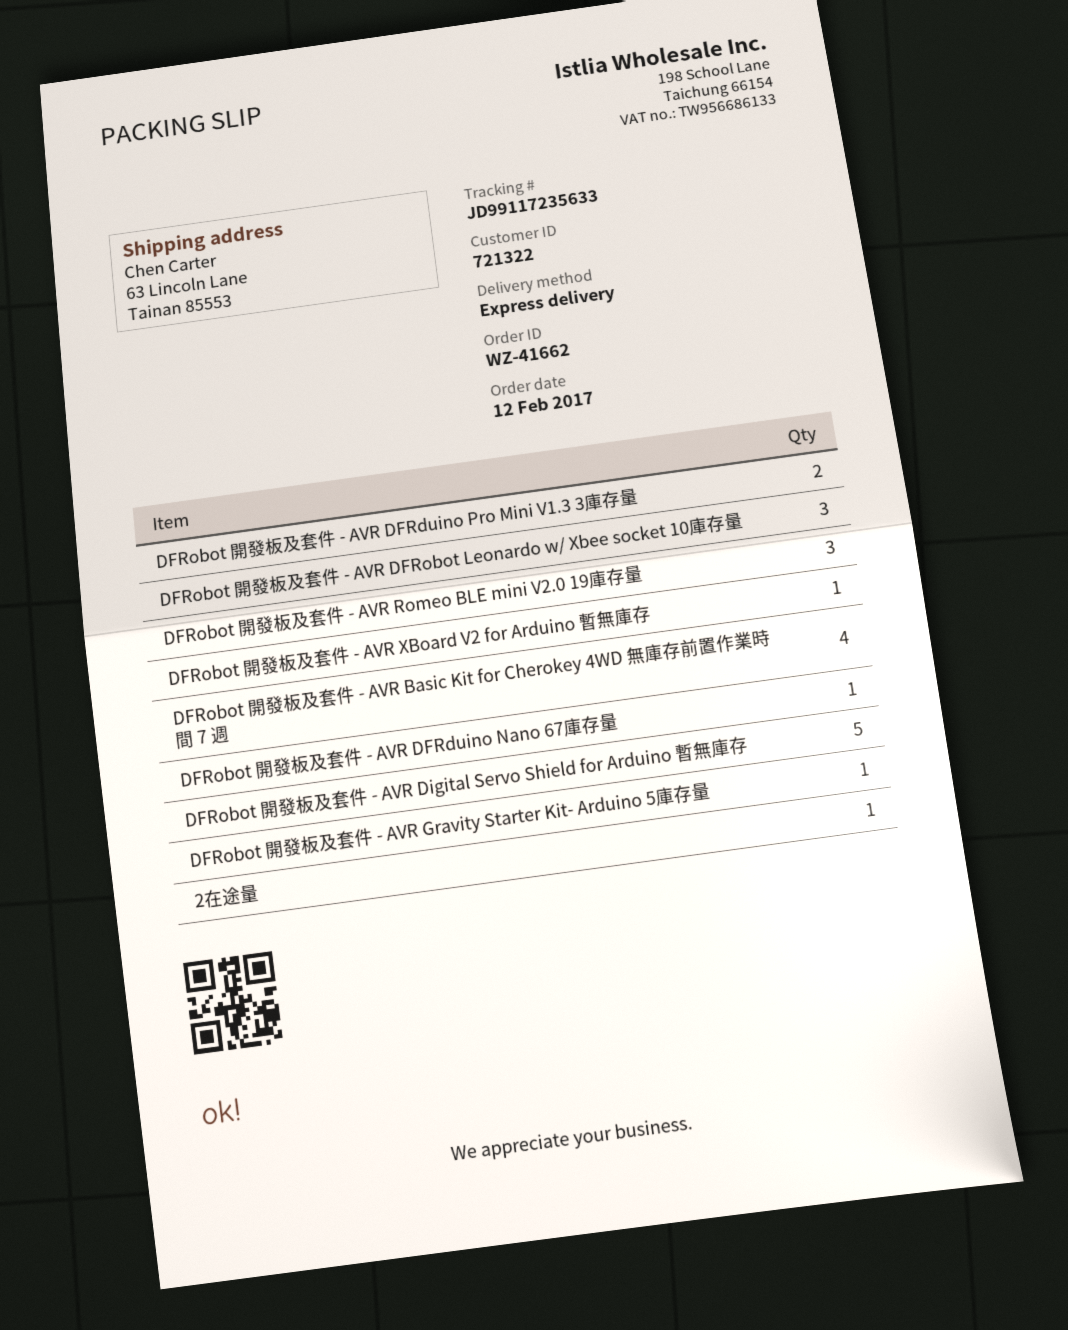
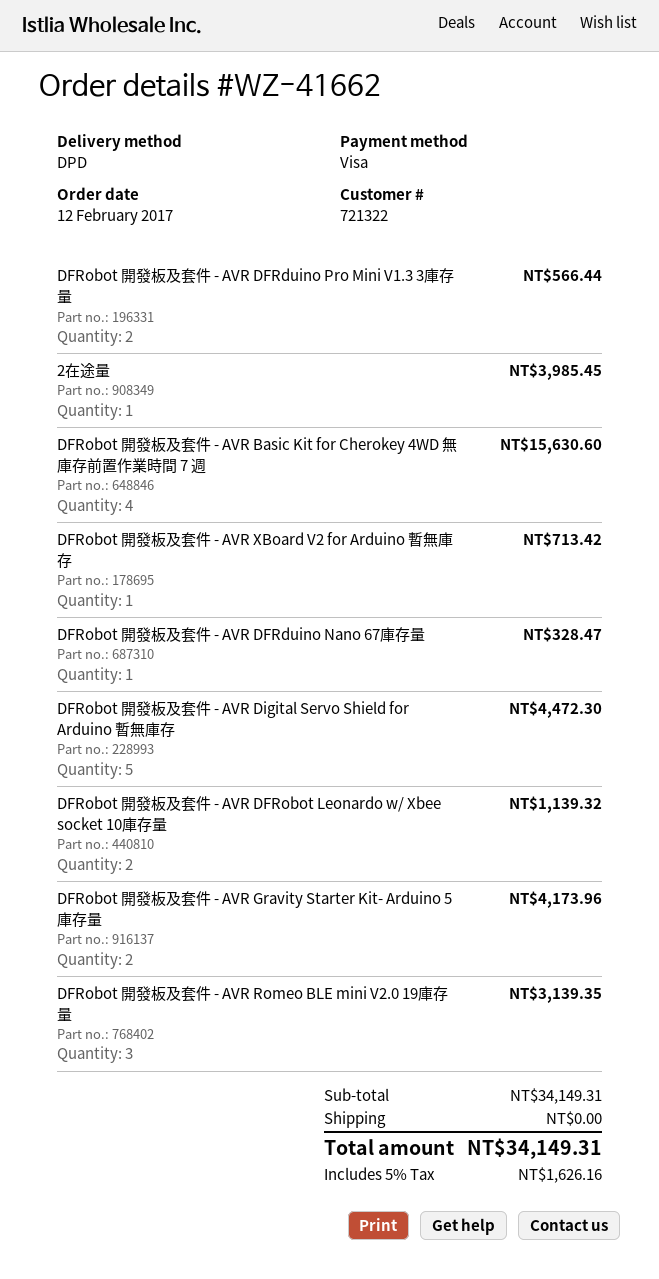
shipping method: express -> DPD
DFRobot 開發板及套件 - AVR DFRobot Leonardo w/ Xbee socket 10庫存量: 3 -> 2
DFRobot 開發板及套件 - AVR Gravity Starter Kit- Arduino 5庫存量: 1 -> 2

